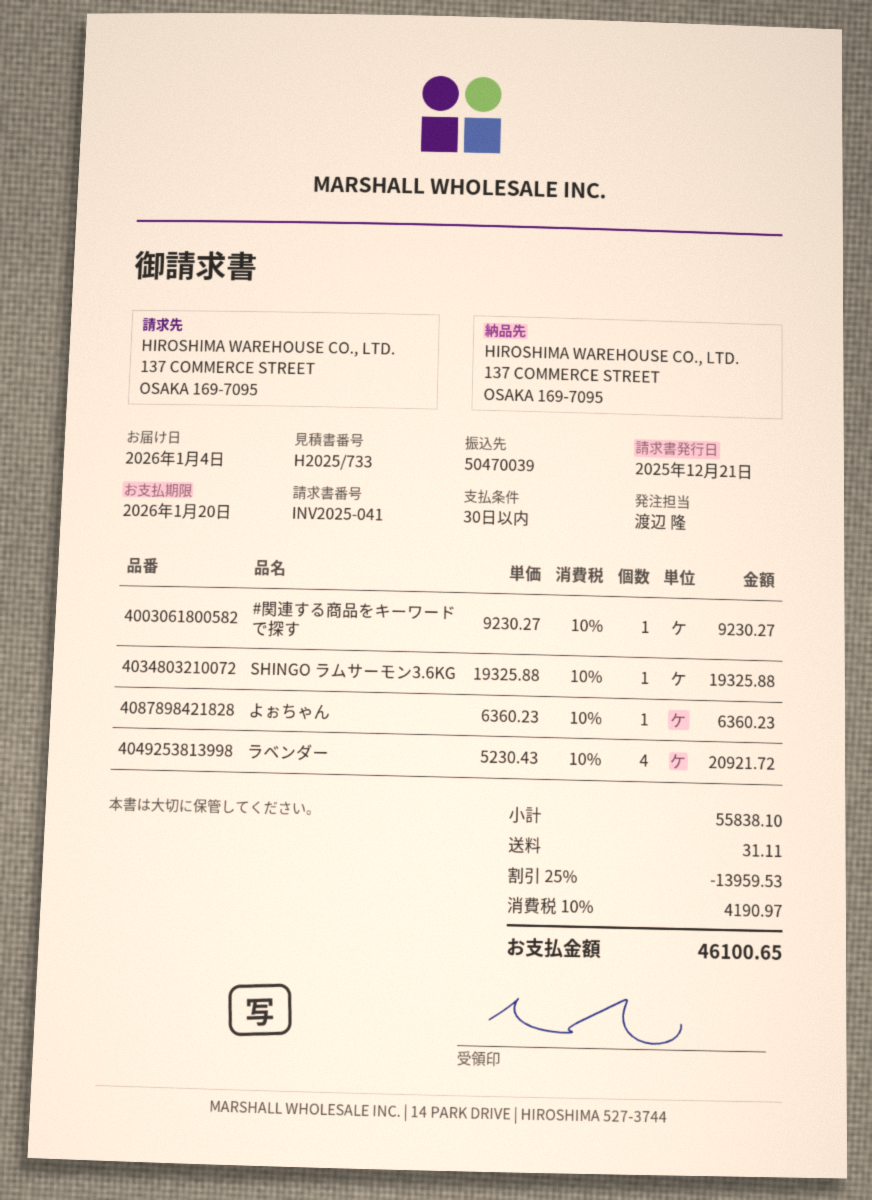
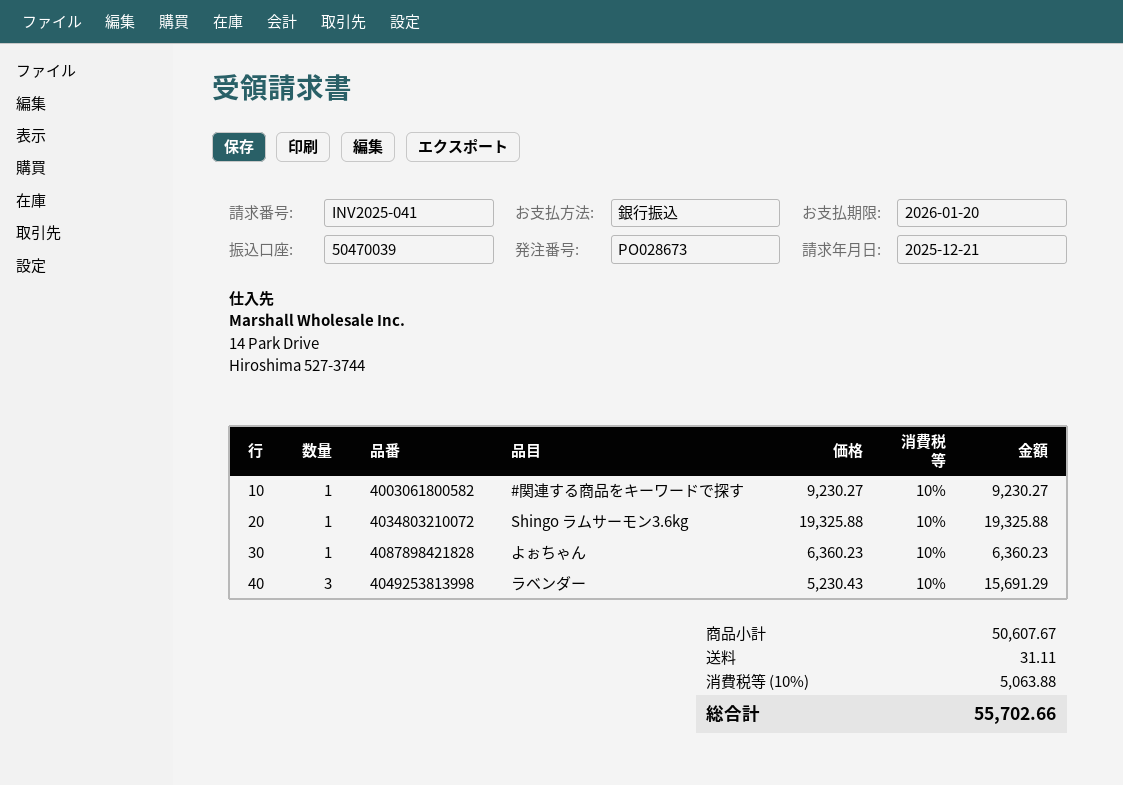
ラベンダー: 4 x 5230.43 = 20921.72 -> 3 x 5230.43 = 15691.29
subtotal: 55838.10 -> 50607.67
discount: 25% = 13959.53 -> none
tax: 10% = 4190.97 -> 10% = 5063.88
total: 46100.65 -> 55702.66

